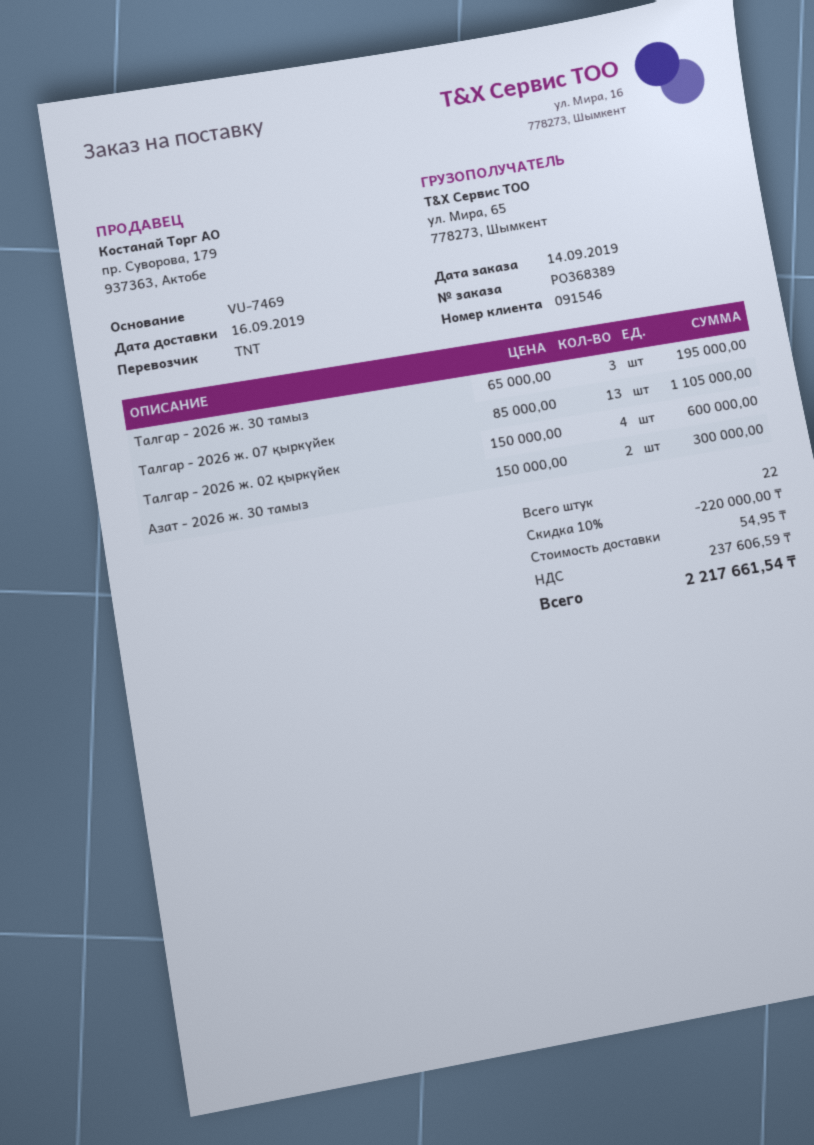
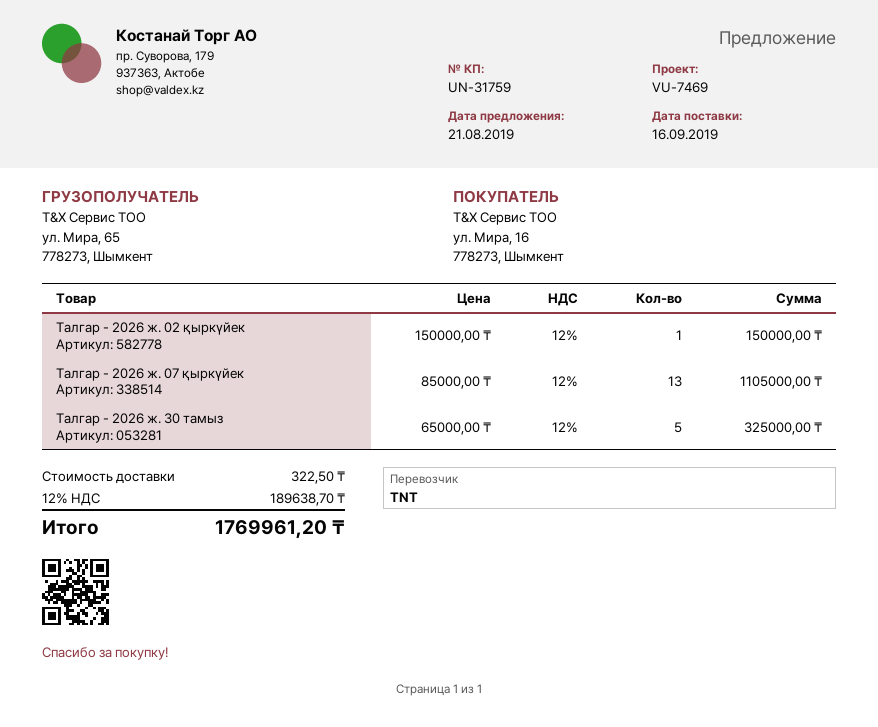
Талгар - 2026 ж. 30 тамыз: 3 x 65000.00 = 195000.00 -> 5 x 65000.00 = 325000.00
Талгар - 2026 ж. 02 қыркүйек: 4 x 150000.00 = 600000.00 -> 1 x 150000.00 = 150000.00
Азат - 2026 ж. 30 тамыз: 2 x 150000.00 = 300000.00 -> none
discount: 10% = 220000.00 -> none
shipping: 54.95 -> 322.50
tax: 237606.59 -> 189638.70
total: 2217661.54 -> 1769961.20

